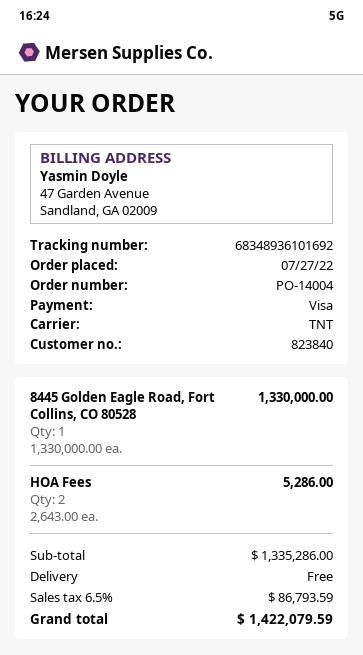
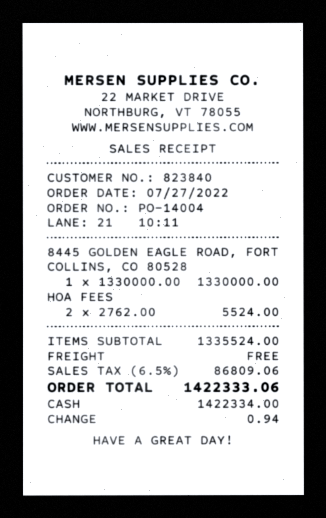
payment method: Visa -> cash
HOA Fees: 2 x 2643.00 = 5286.00 -> 2 x 2762.00 = 5524.00
subtotal: 1335286.00 -> 1335524.00
tax: 6.5% = 86793.59 -> 6.5% = 86809.06
total: 1422079.59 -> 1422333.06

